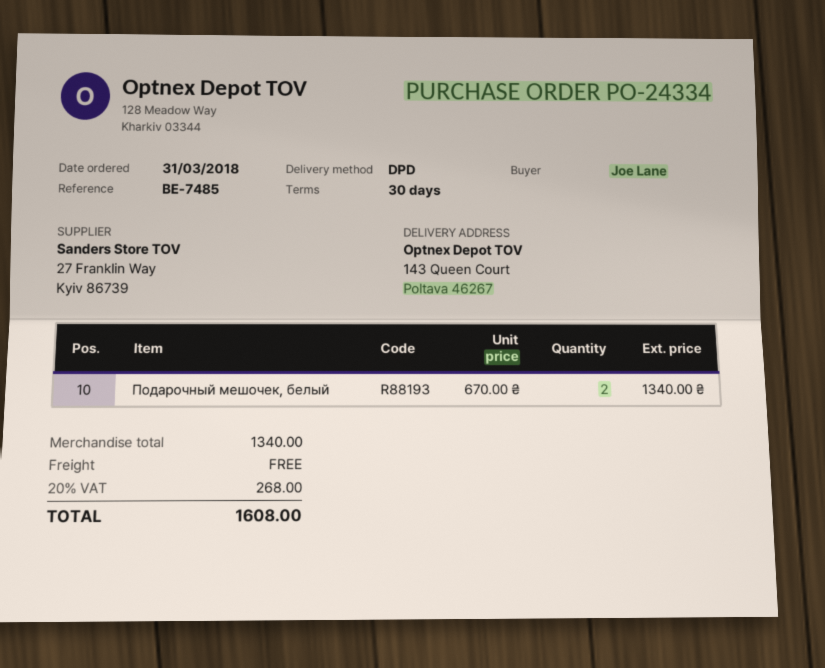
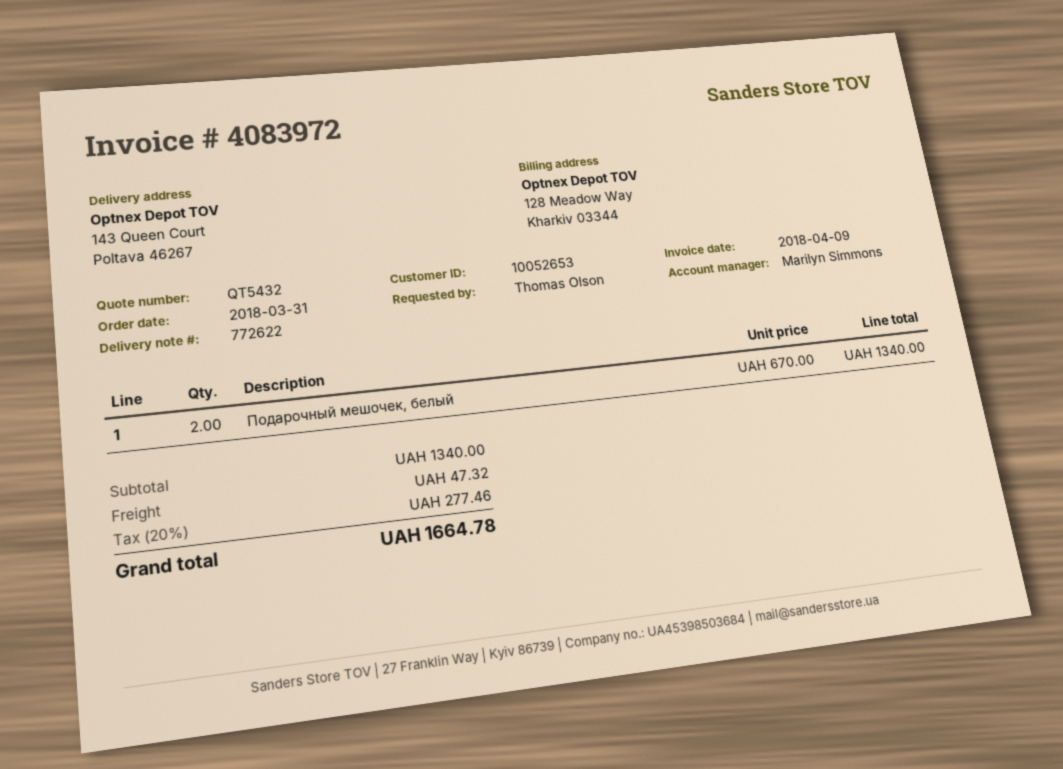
ordered by: Joe Lane -> Thomas Olson
shipping: 0.00 -> 47.32
tax: 20% = 268.00 -> 20% = 277.46
total: 1608.00 -> 1664.78

